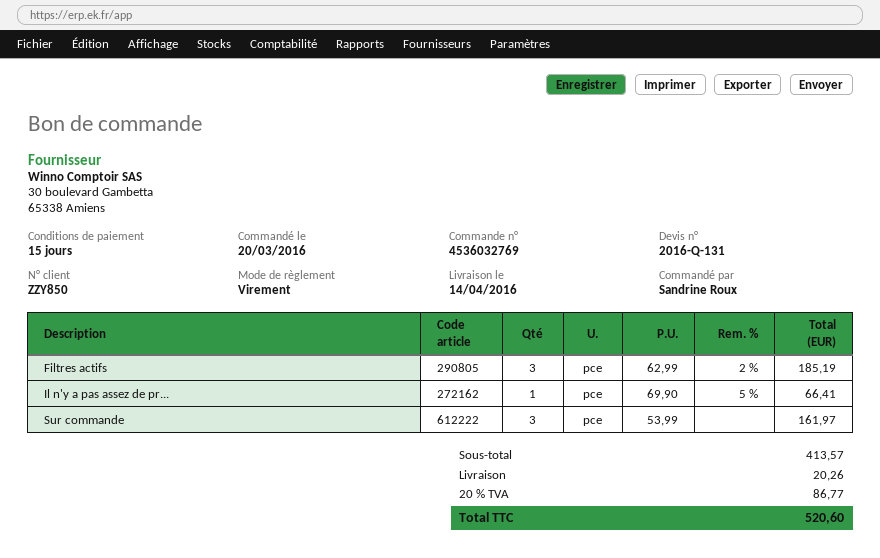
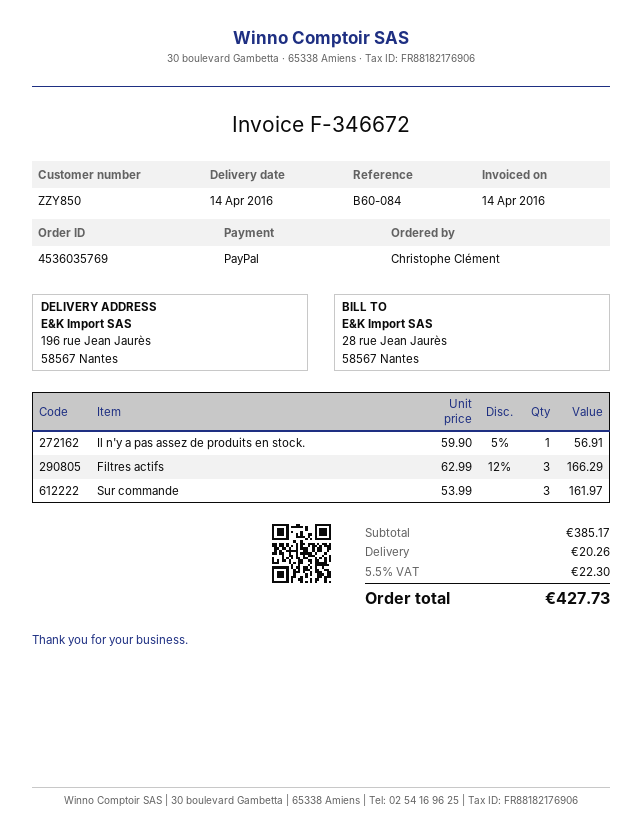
order number: 4536032769 -> 4536035769
ordered by: Sandrine Roux -> Christophe Clément
payment method: bank transfer -> PayPal
Filtres actifs: 3 x 62.99 - 2% = 185.19 -> 3 x 62.99 - 12% = 166.29
Il n'y a pas assez de pr...: 1 x 69.90 - 5% = 66.41 -> 1 x 59.90 - 5% = 56.91
subtotal: 413.57 -> 385.17
tax: 20% = 86.77 -> 5.5% = 22.30
total: 520.60 -> 427.73

